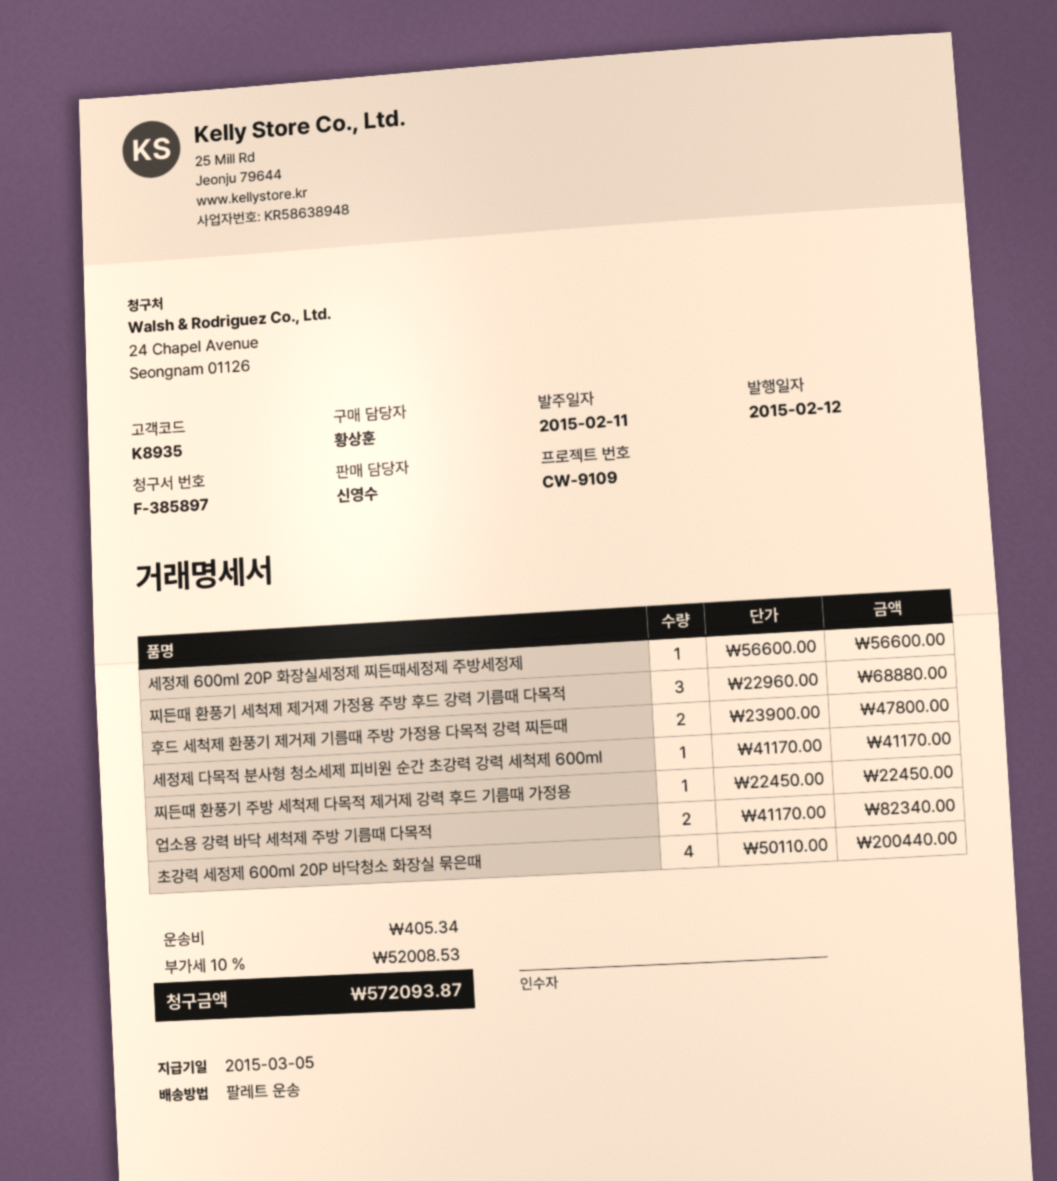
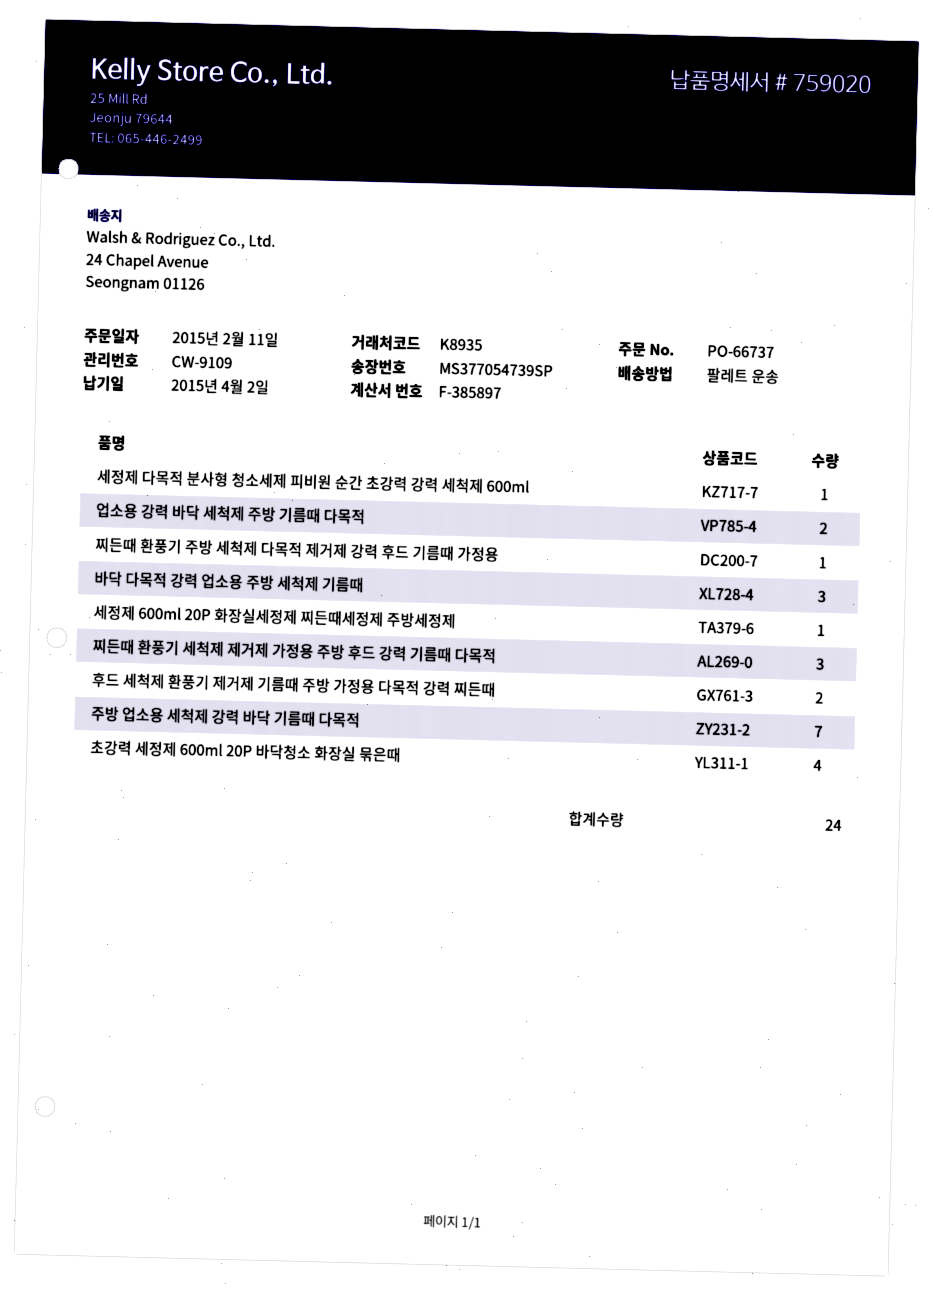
바닥 다목적 강력 업소용 주방 세척제 기름때: none -> 3
주방 업소용 세척제 강력 바닥 기름때 다목적: none -> 7

